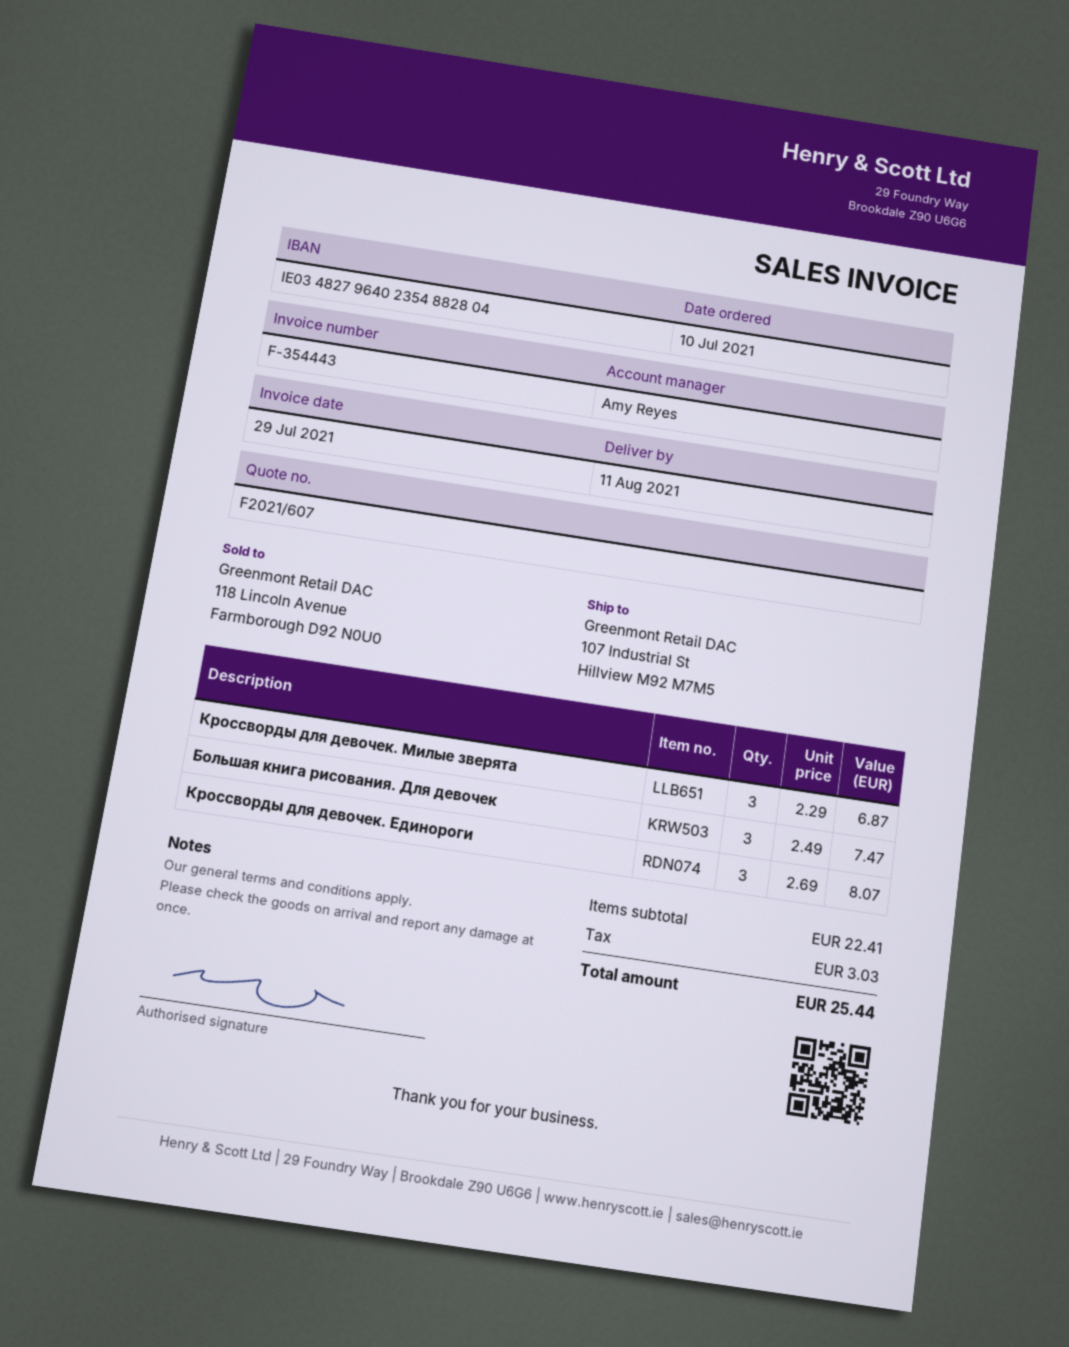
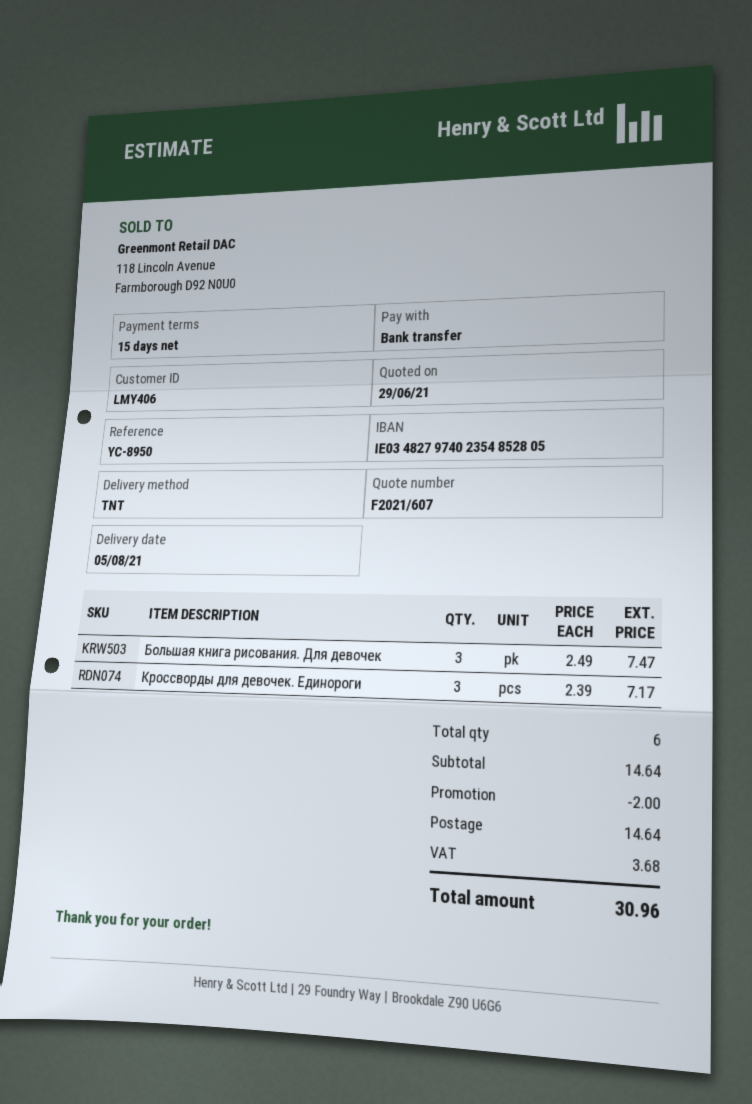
delivery date: 2021-08-11 -> 2021-08-05
bank account: IE03482796402354882804 -> IE03482797402354852805
Кроссворды для девочек. Милые зверята: 3 x 2.29 = 6.87 -> none
Кроссворды для девочек. Единороги: 3 x 2.69 = 8.07 -> 3 x 2.39 = 7.17
subtotal: 22.41 -> 14.64
discount: none -> 2.00
shipping: none -> 14.64
tax: 3.03 -> 3.68
total: 25.44 -> 30.96

